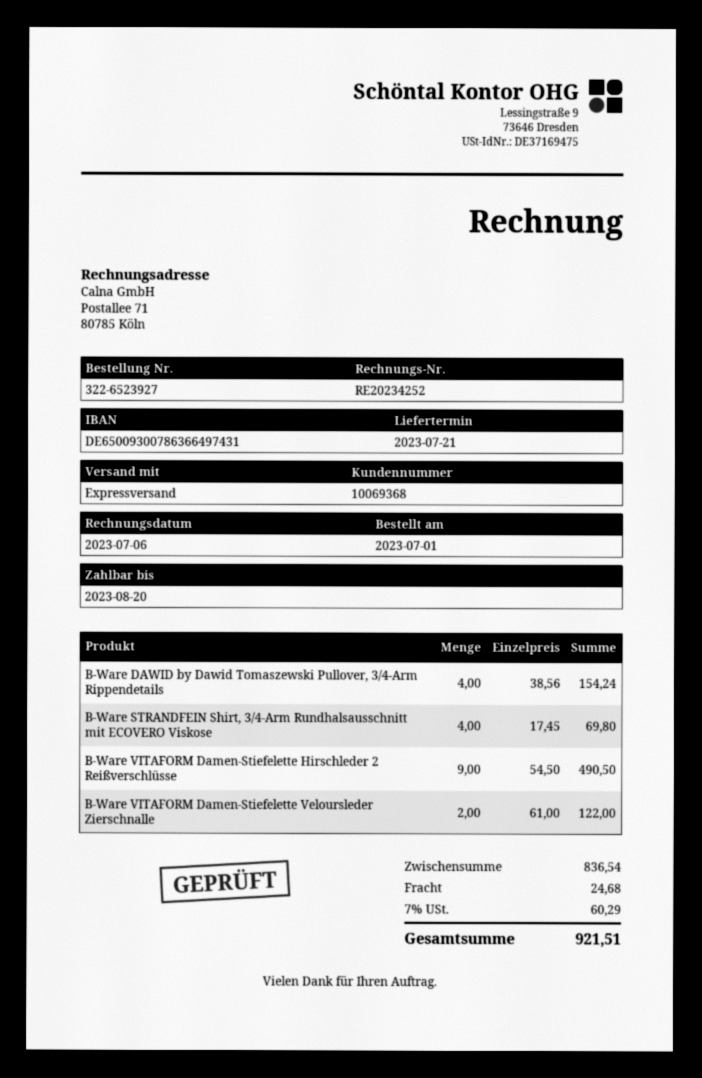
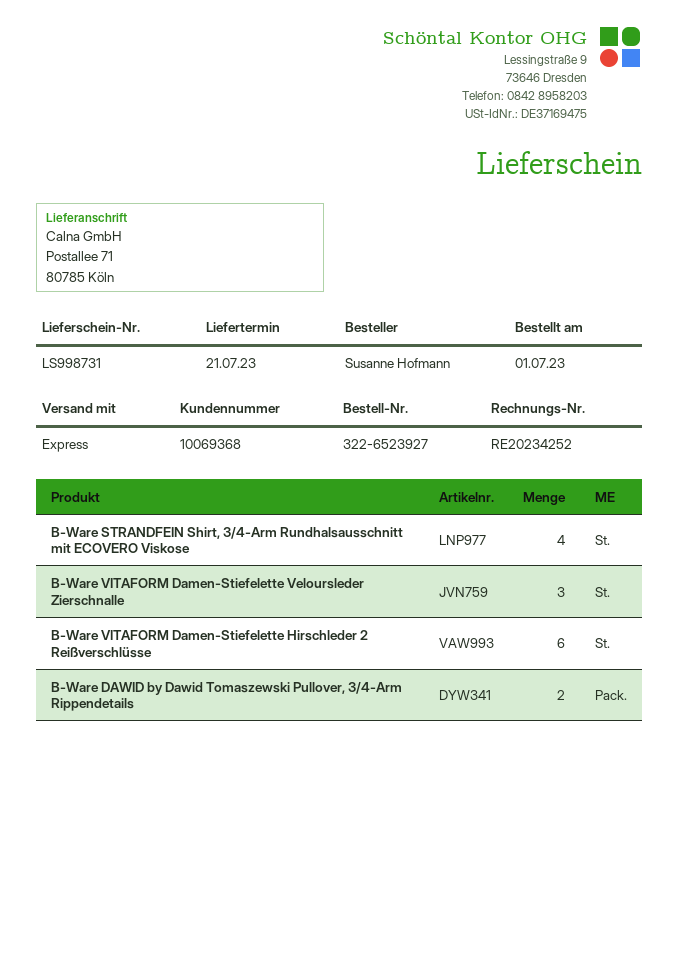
B-Ware DAWID by Dawid Tomaszewski Pullover, 3/4-Arm Rippendetails: 4 -> 2
B-Ware VITAFORM Damen-Stiefelette Hirschleder 2 Reißverschlüsse: 9 -> 6
B-Ware VITAFORM Damen-Stiefelette Veloursleder Zierschnalle: 2 -> 3

